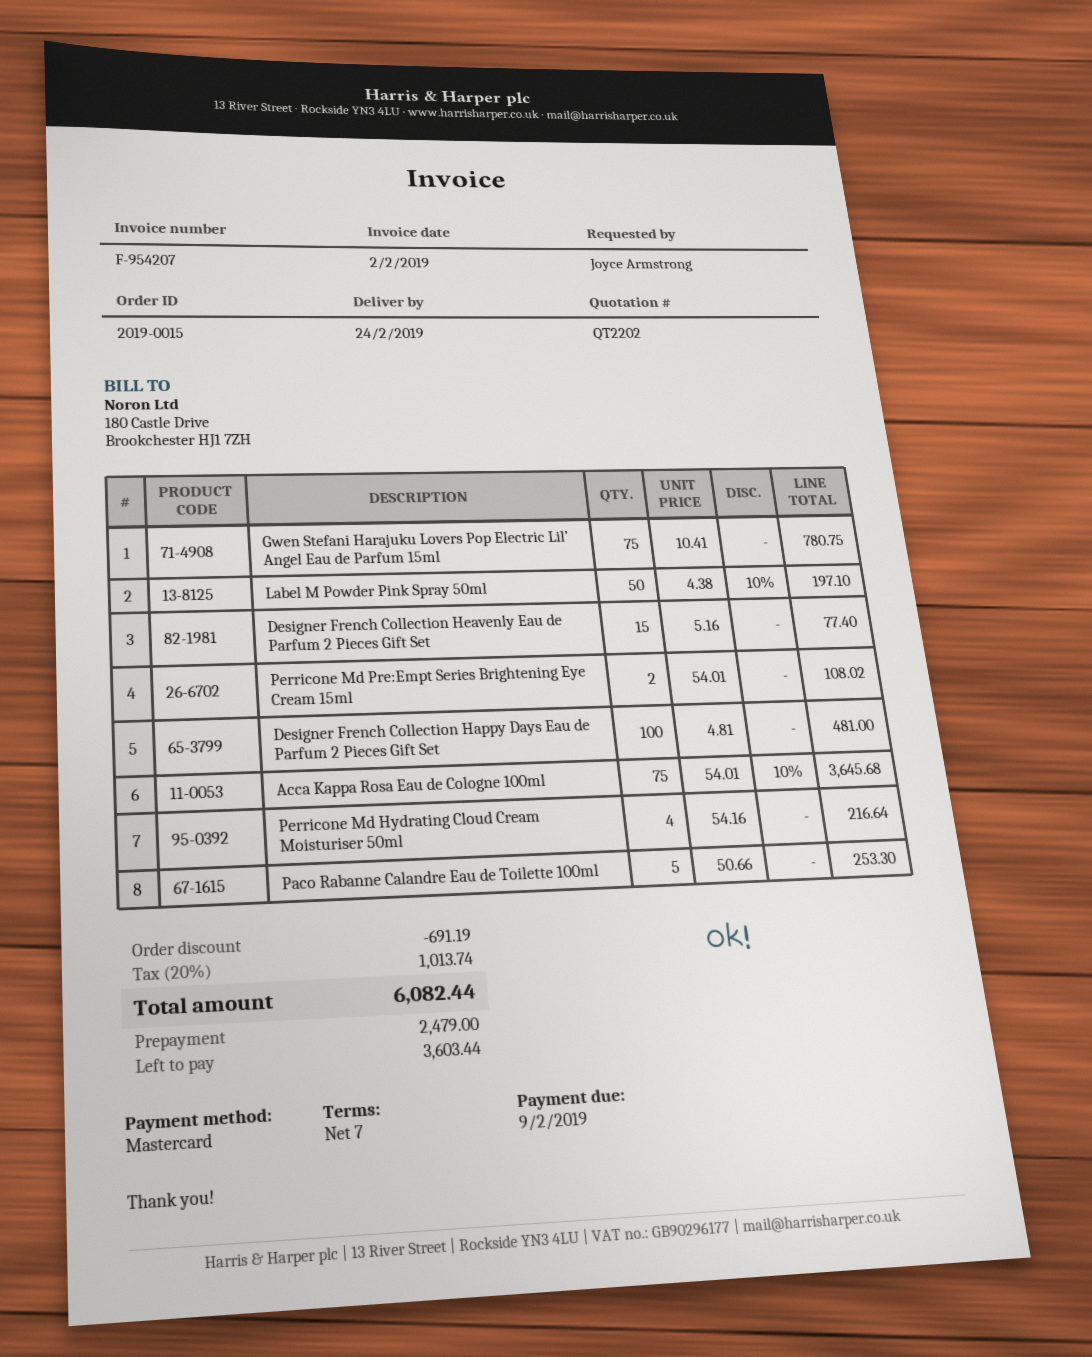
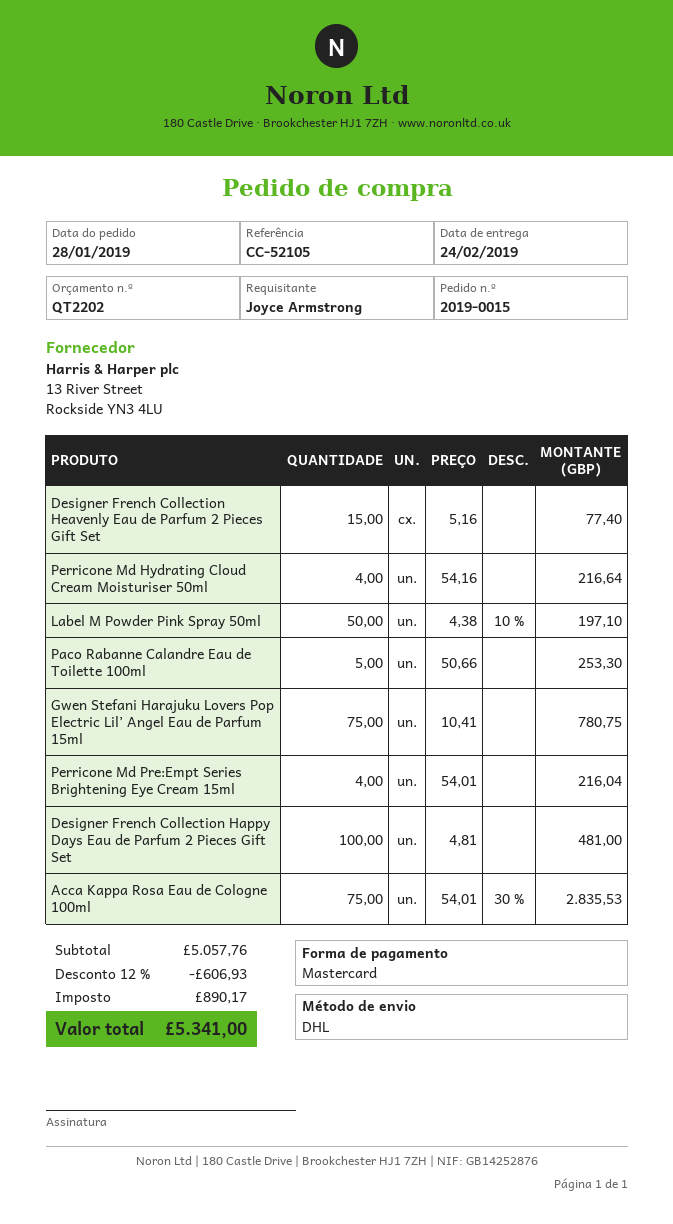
Perricone Md Pre:Empt Series Brightening Eye Cream 15ml: 2 x 54.01 = 108.02 -> 4 x 54.01 = 216.04
Acca Kappa Rosa Eau de Cologne 100ml: 75 x 54.01 - 10% = 3645.68 -> 75 x 54.01 - 30% = 2835.53
discount: 691.19 -> 606.93
tax: 1013.74 -> 890.17
total: 6082.44 -> 5341.00

